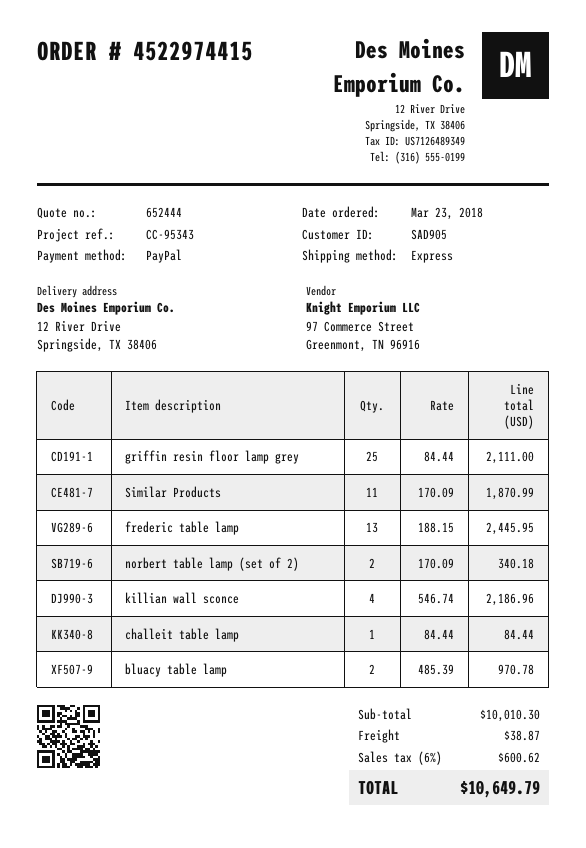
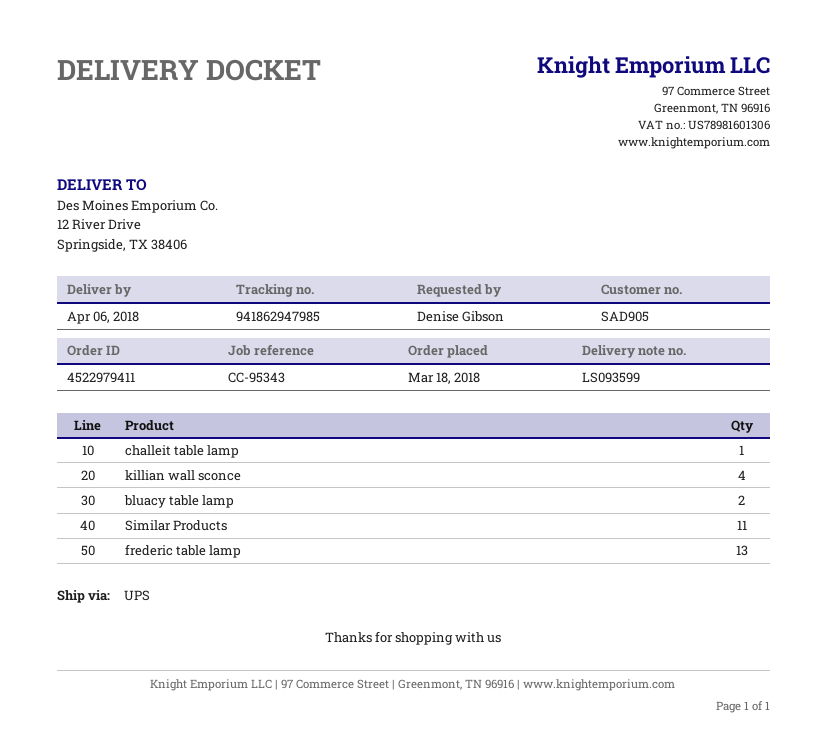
order number: 4522974415 -> 4522979411
order date: 2018-03-23 -> 2018-03-18
shipping method: express -> UPS
griffin resin floor lamp grey: 25 -> none
norbert table lamp (set of 2): 2 -> none

